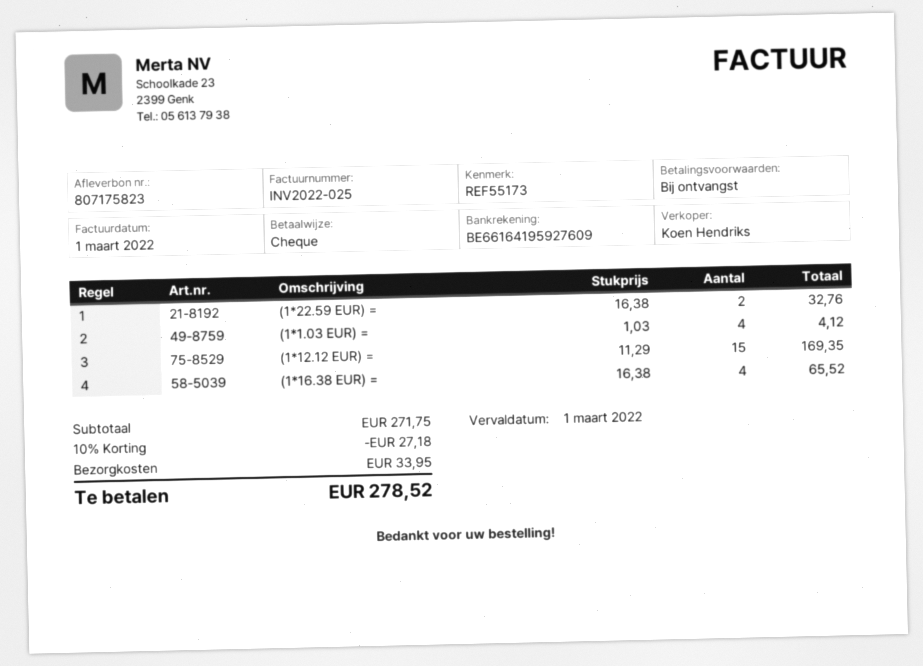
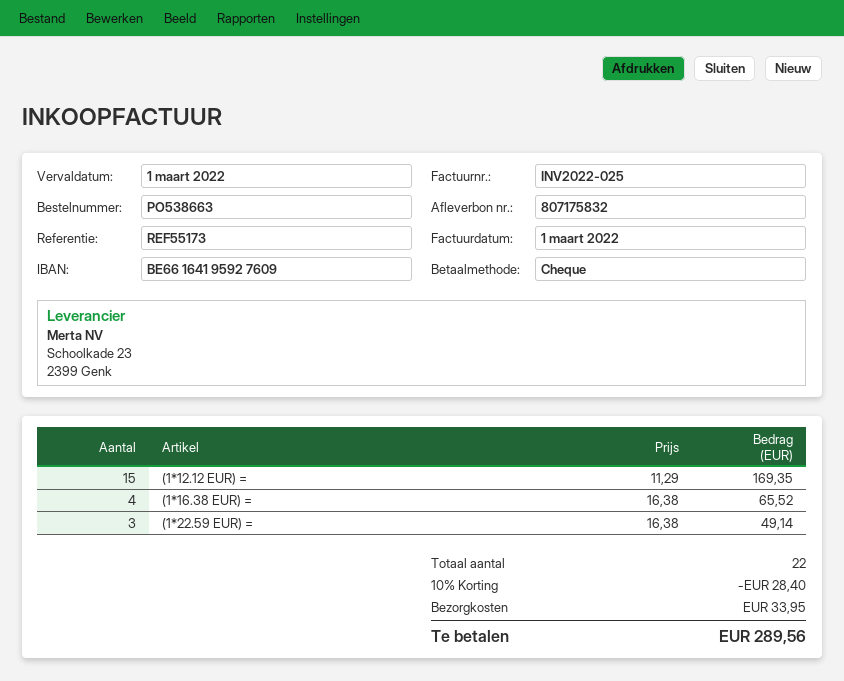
delivery note number: 807175823 -> 807175832
(1*22.59 EUR) =: 2 x 16.38 = 32.76 -> 3 x 16.38 = 49.14
(1*1.03 EUR) =: 4 x 1.03 = 4.12 -> none
discount: 10% = 27.18 -> 10% = 28.40
total: 278.52 -> 289.56

